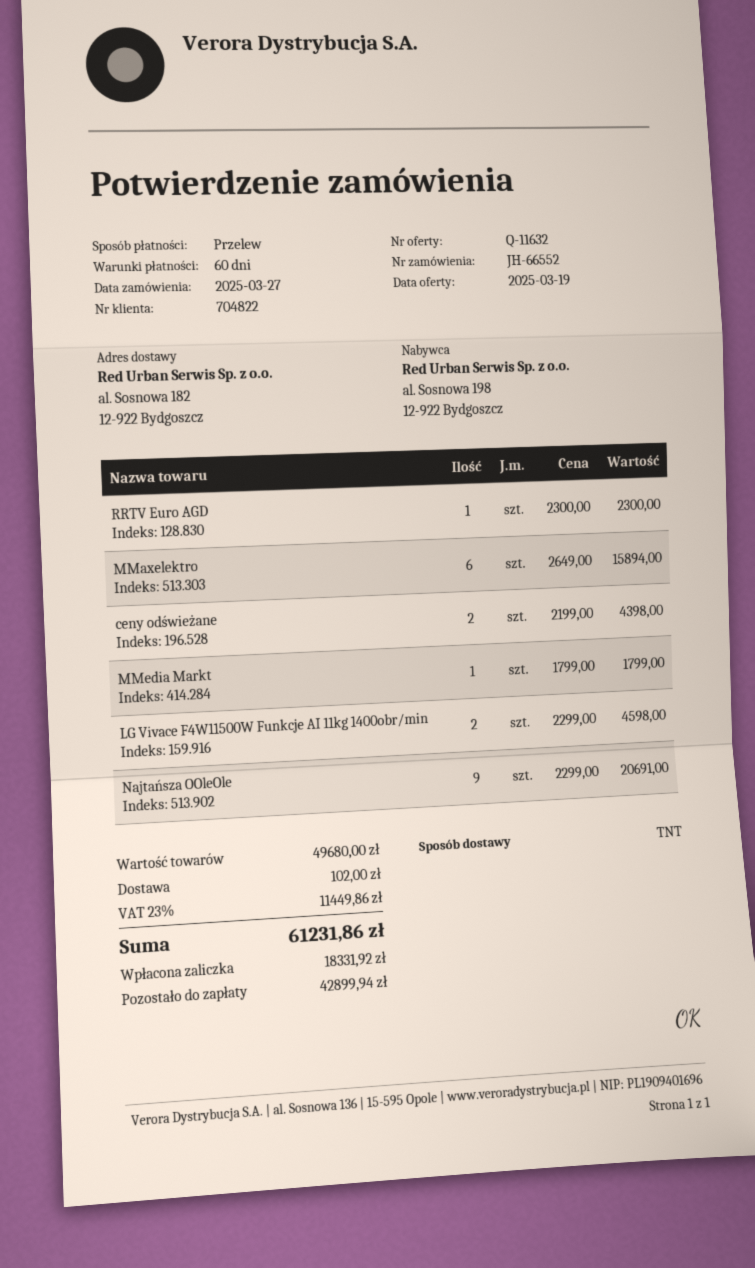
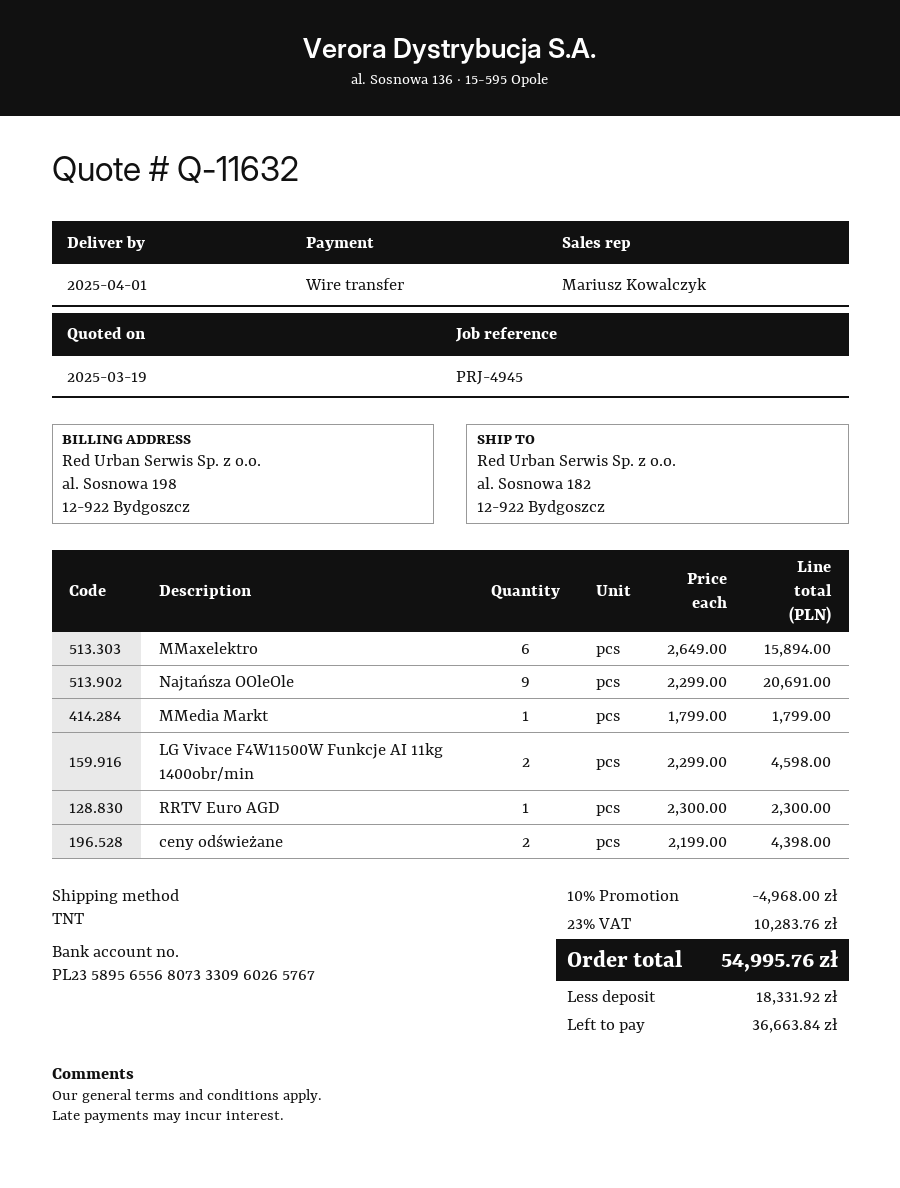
discount: none -> 10% = 4968.00
shipping: 102.00 -> none
tax: 23% = 11449.86 -> 23% = 10283.76
total: 61231.86 -> 54995.76
balance: 42899.94 -> 36663.84

